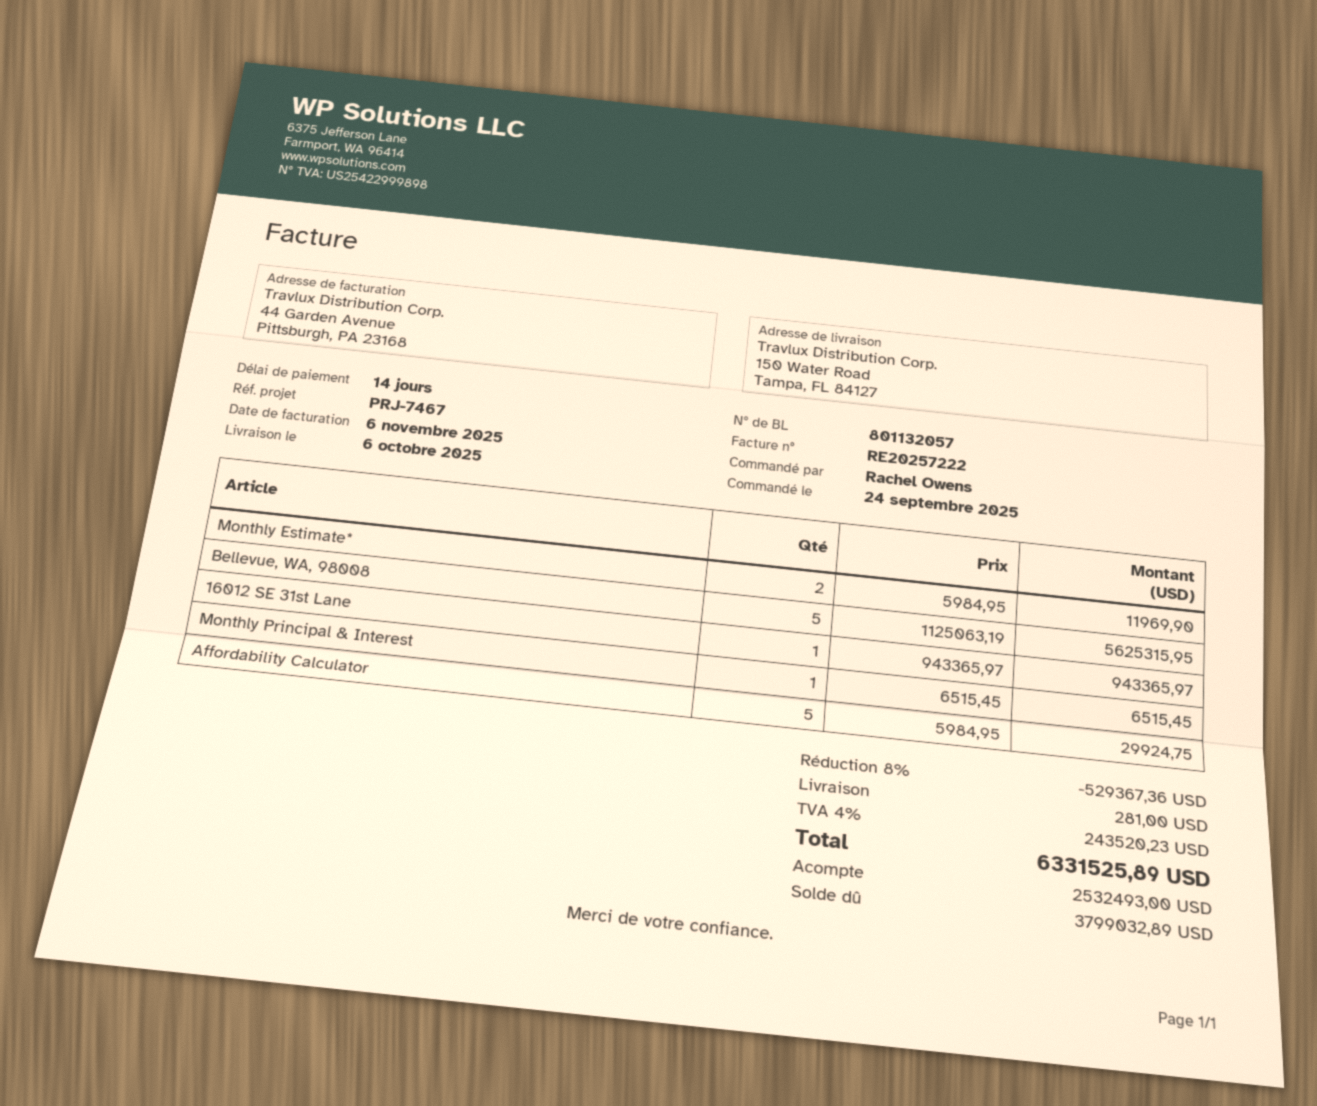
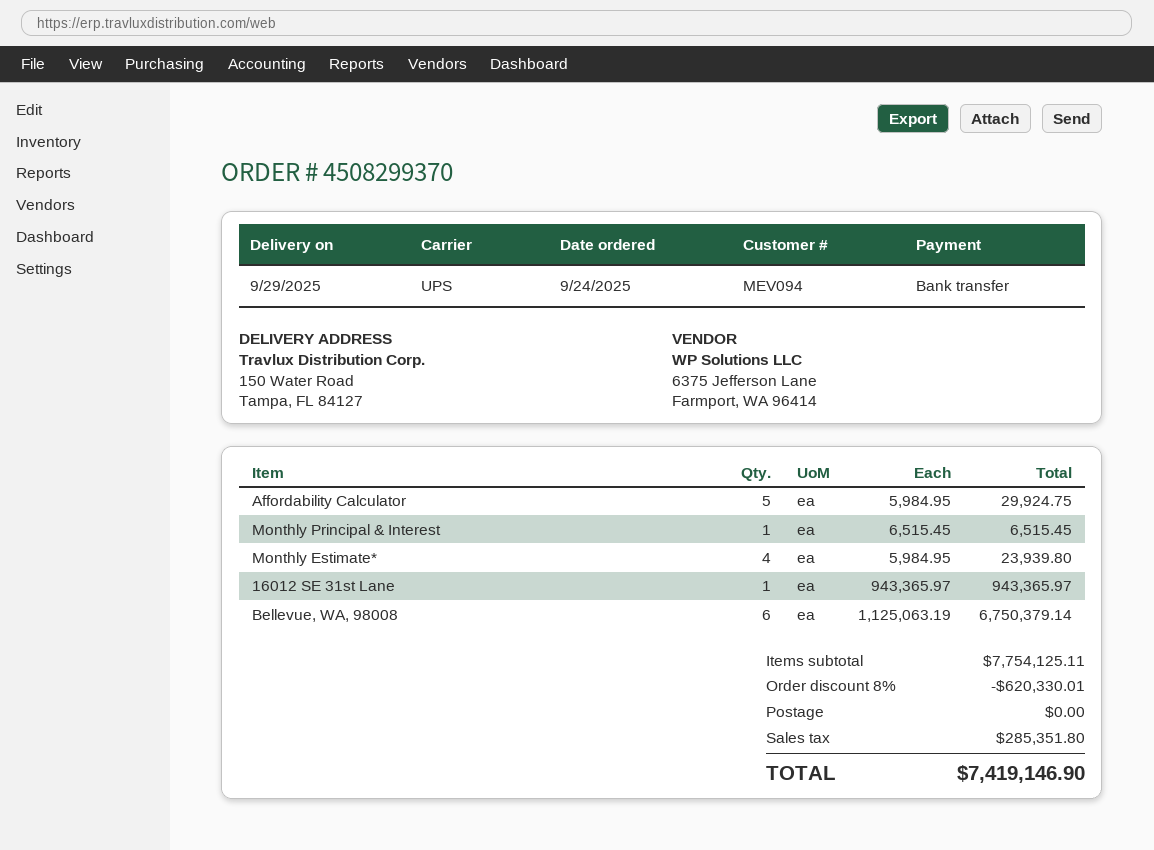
delivery date: 2025-10-06 -> 2025-09-29
Monthly Estimate*: 2 x 5984.95 = 11969.90 -> 4 x 5984.95 = 23939.80
Bellevue, WA, 98008: 5 x 1125063.19 = 5625315.95 -> 6 x 1125063.19 = 6750379.14
discount: 8% = 529367.36 -> 8% = 620330.01
shipping: 281.00 -> 0.00
tax: 243520.23 -> 285351.80
total: 6331525.89 -> 7419146.90

